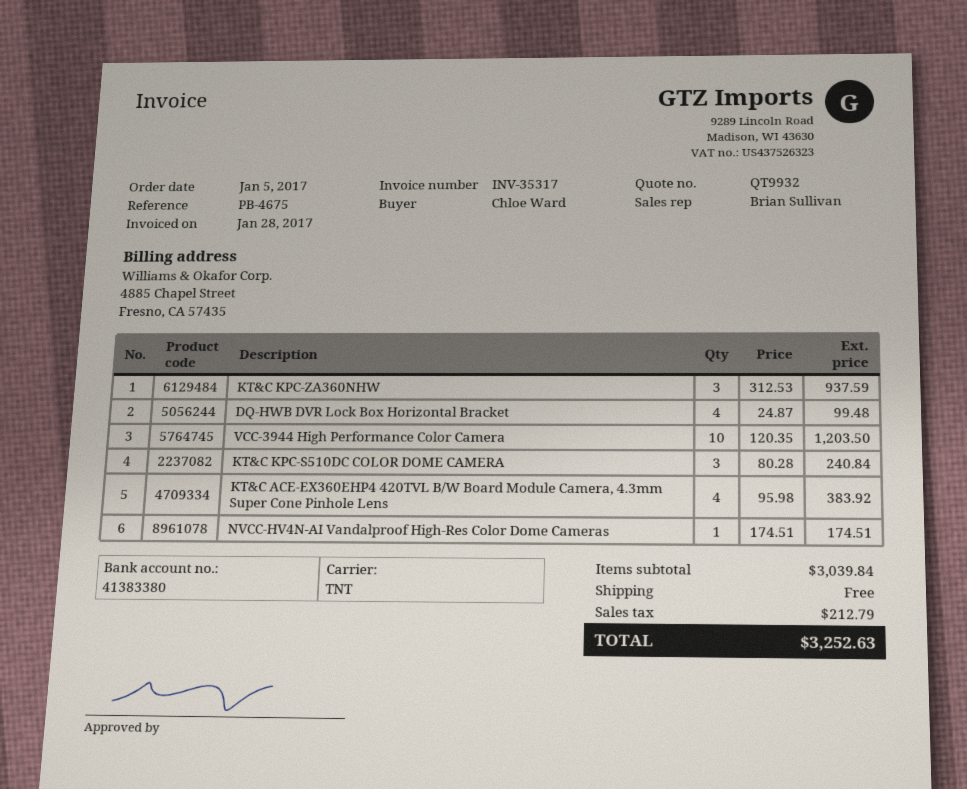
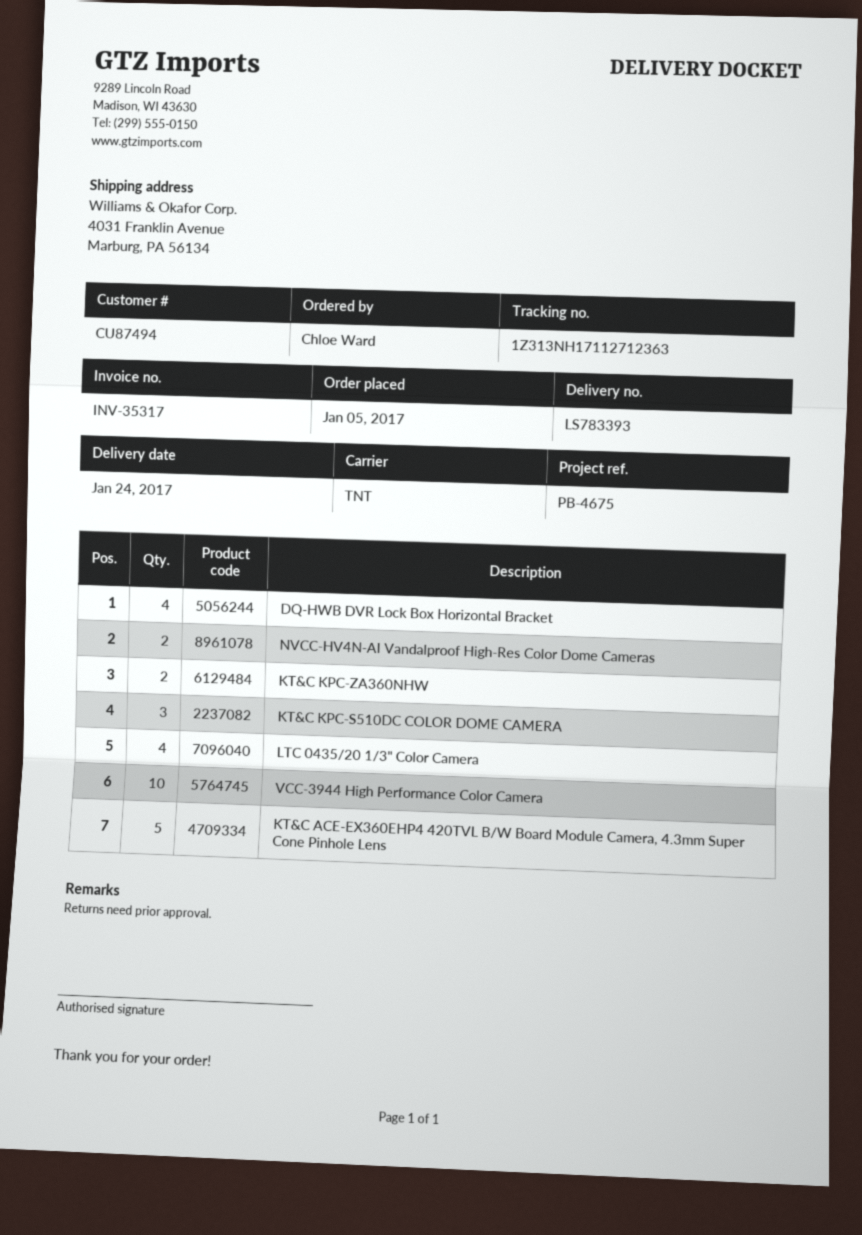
KT&C KPC-ZA360NHW: 3 -> 2
KT&C ACE-EX360EHP4 420TVL B/W Board Module Camera, 4.3mm Super Cone Pinhole Lens: 4 -> 5
NVCC-HV4N-AI Vandalproof High-Res Color Dome Cameras: 1 -> 2
LTC 0435/20 1/3" Color Camera: none -> 4

